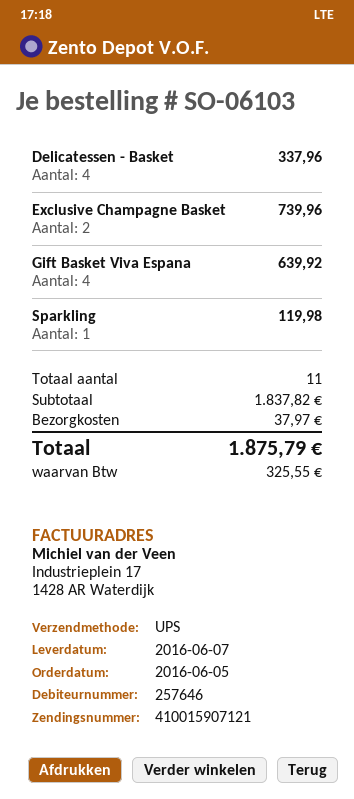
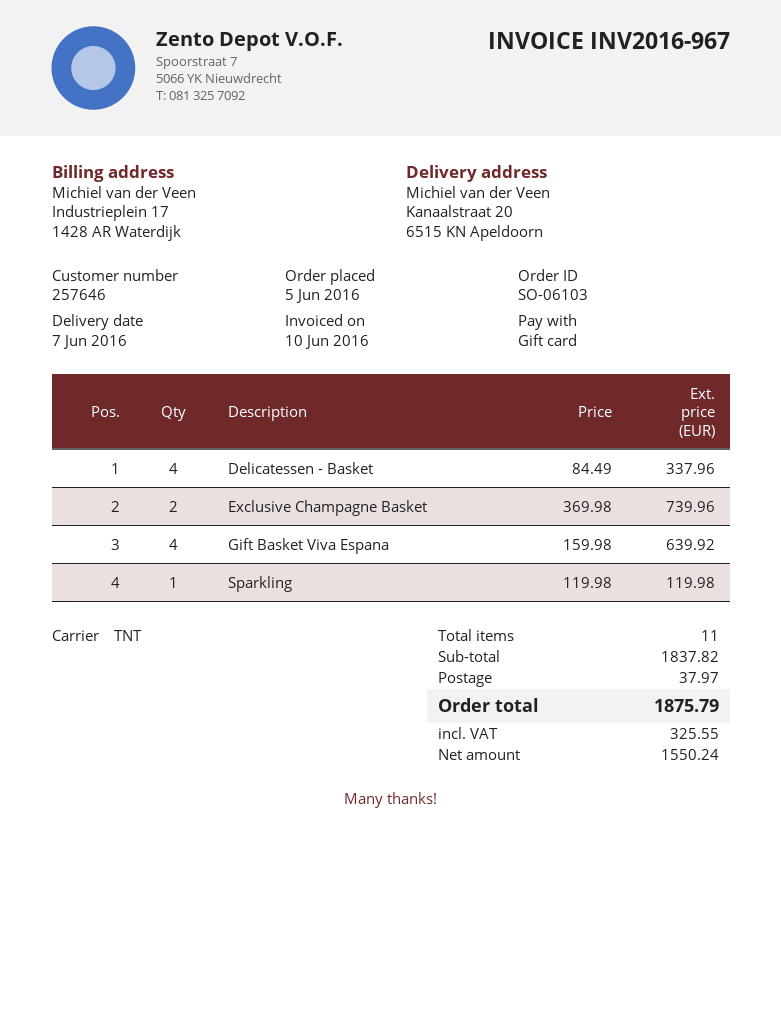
shipping method: UPS -> TNT

